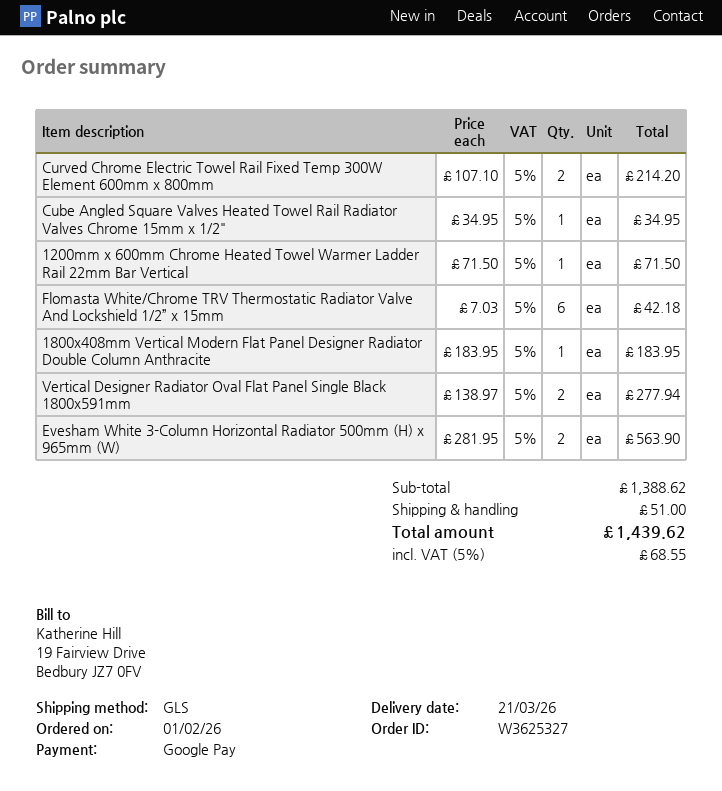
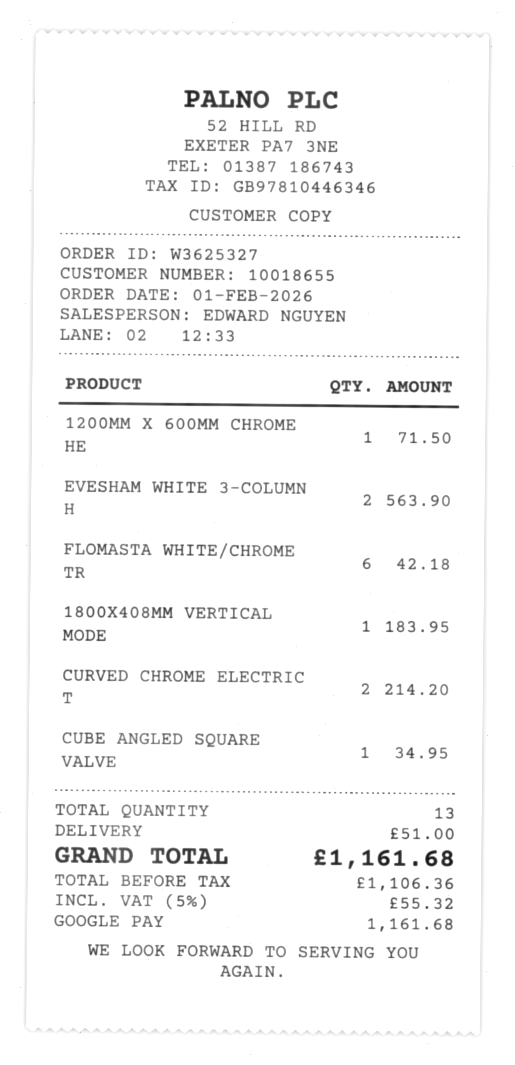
Vertical Designer Radiator Oval Flat Panel Single Black 1800x591mm: 2 for 277.94 -> none
tax: 5% = 68.55 -> 5% = 55.32
total: 1439.62 -> 1161.68

